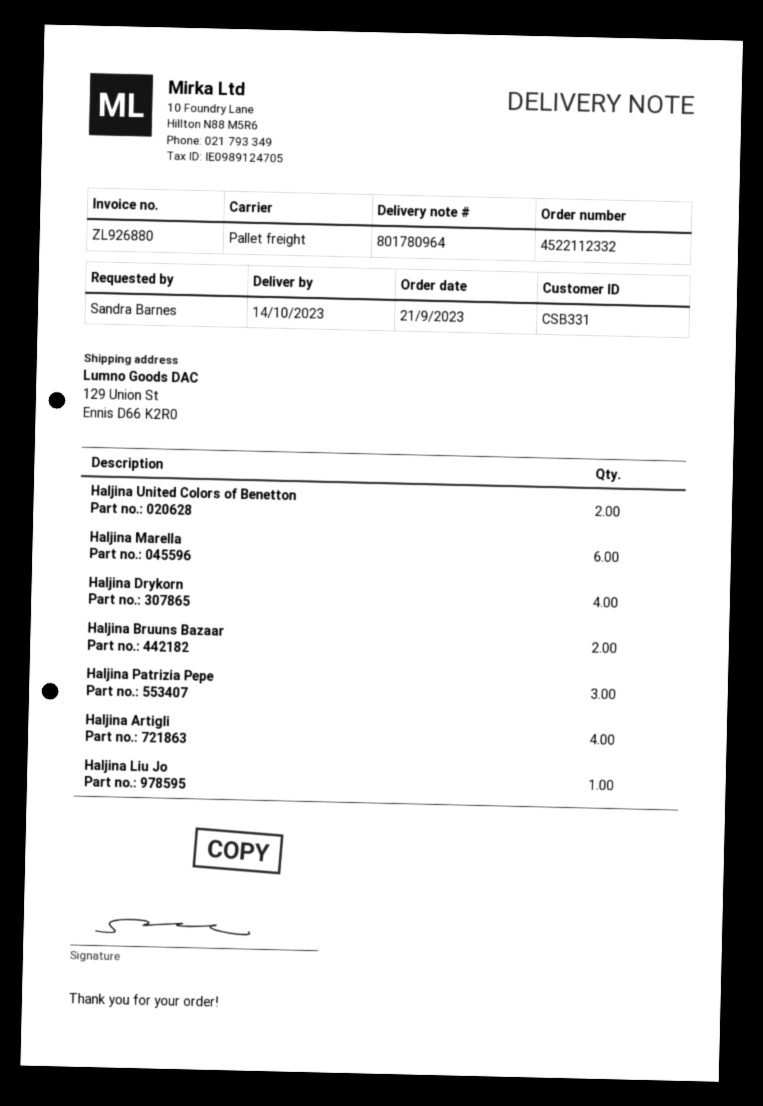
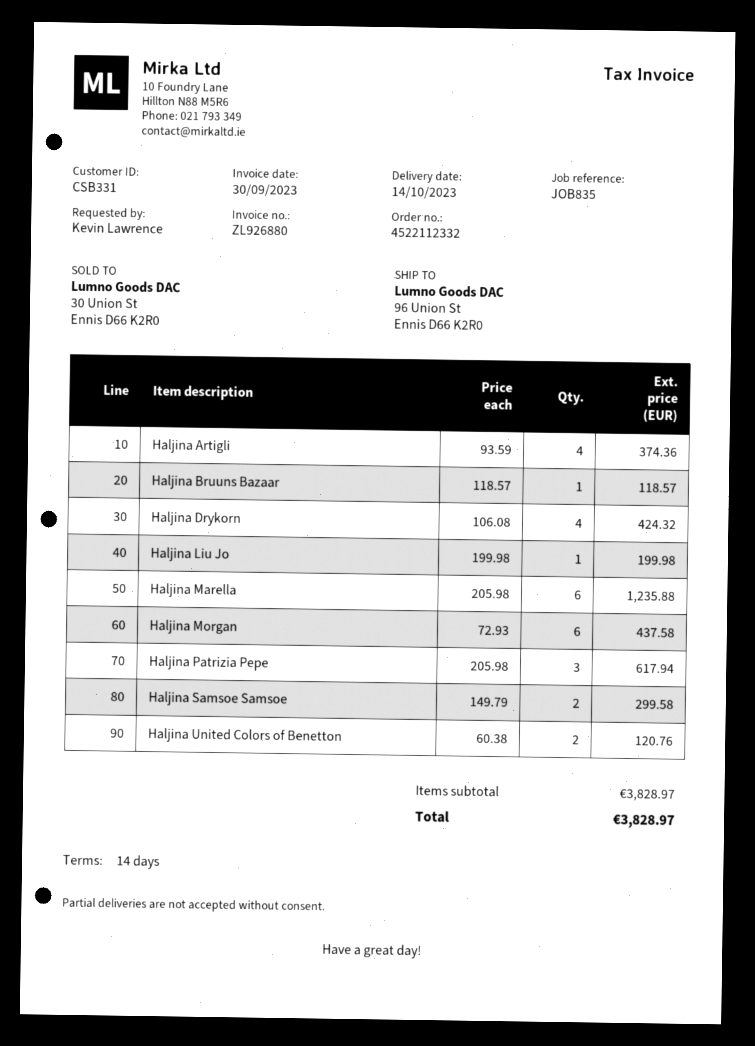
ordered by: Sandra Barnes -> Kevin Lawrence
ship to: 129 Union St, Ennis D66 K2R0 -> 96 Union St, Ennis D66 K2R0
Haljina Bruuns Bazaar: 2 -> 1
Haljina Morgan: none -> 6
Haljina Samsoe Samsoe: none -> 2

